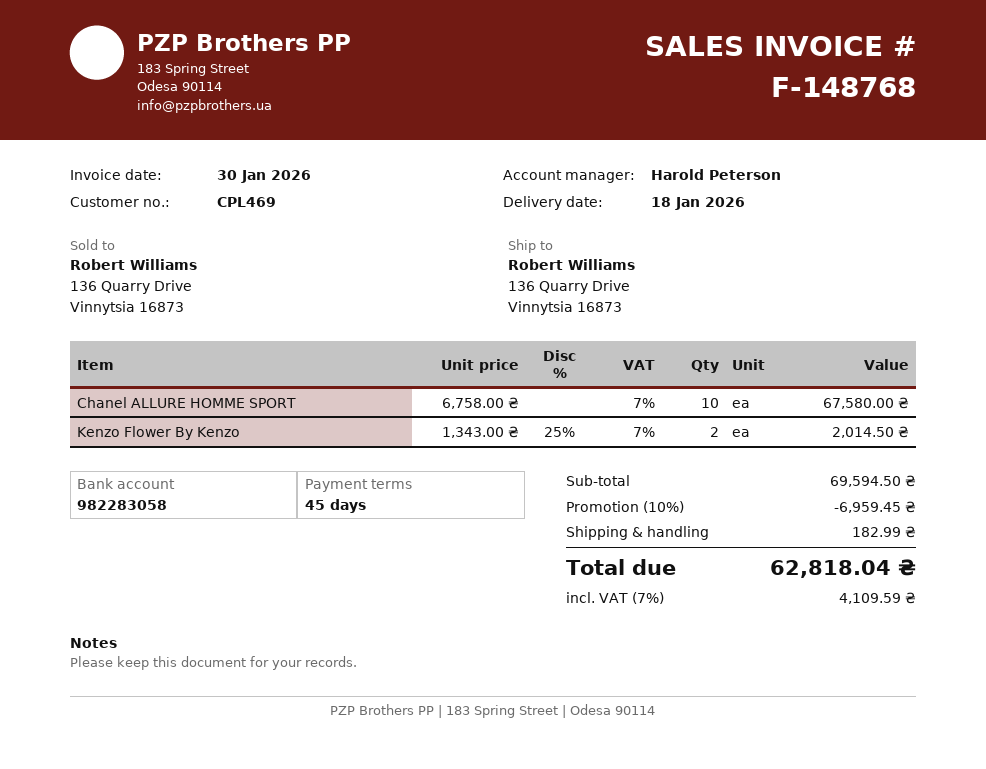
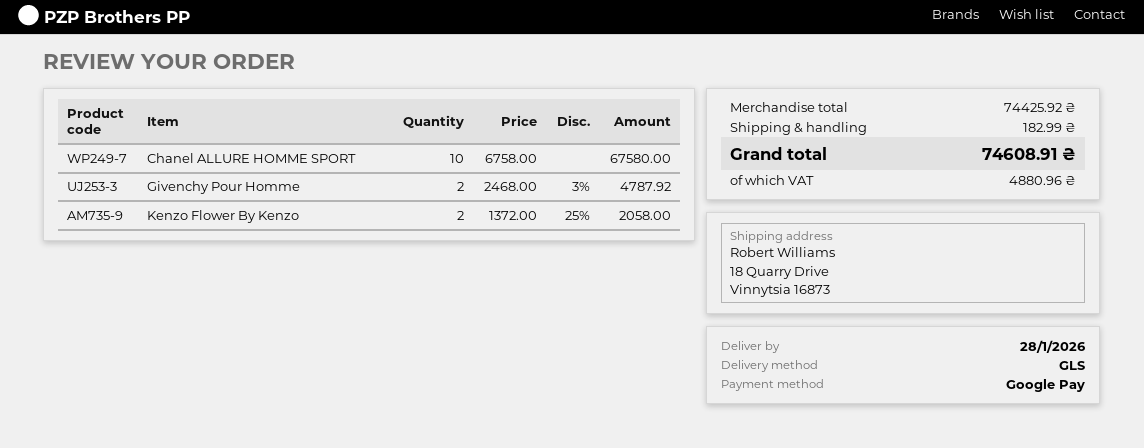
delivery date: 2026-01-18 -> 2026-01-28
ship to: 136 Quarry Drive, Vinnytsia 16873 -> 18 Quarry Drive, Vinnytsia 16873
Kenzo Flower By Kenzo: 2 x 1343.00 - 25% = 2014.50 -> 2 x 1372.00 - 25% = 2058.00
Givenchy Pour Homme: none -> 2 x 2468.00 - 3% = 4787.92
subtotal: 69594.50 -> 74425.92
discount: 10% = 6959.45 -> none
tax: 4109.59 -> 4880.96
total: 62818.04 -> 74608.91

